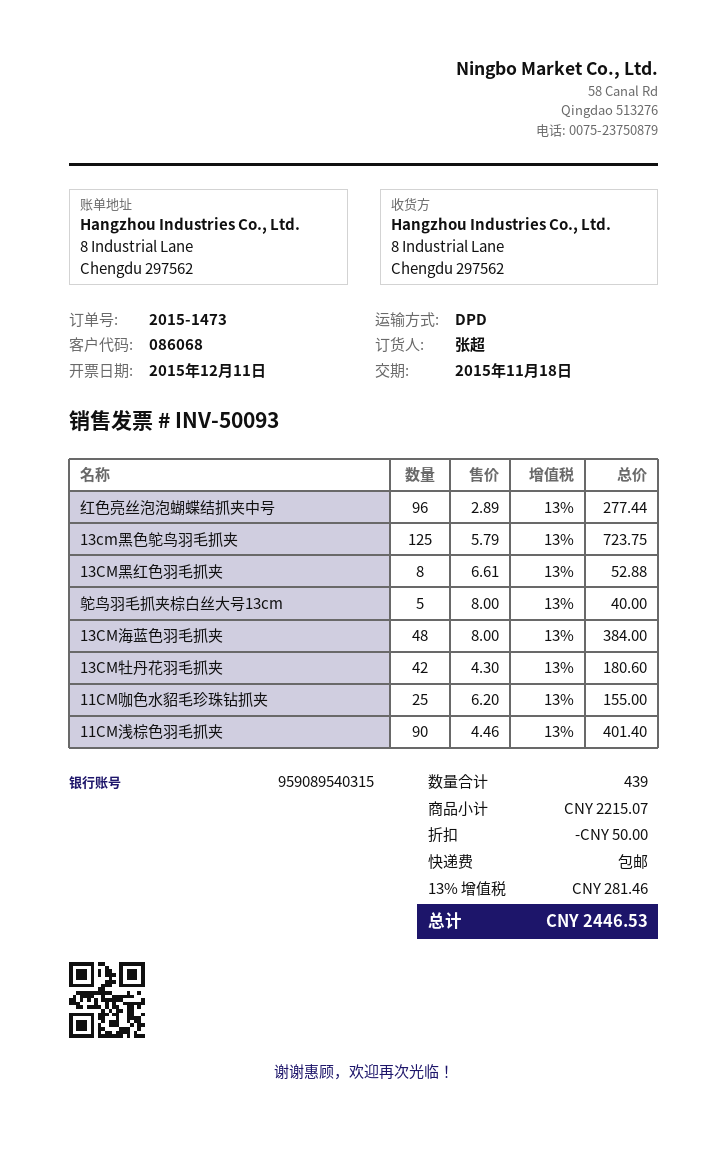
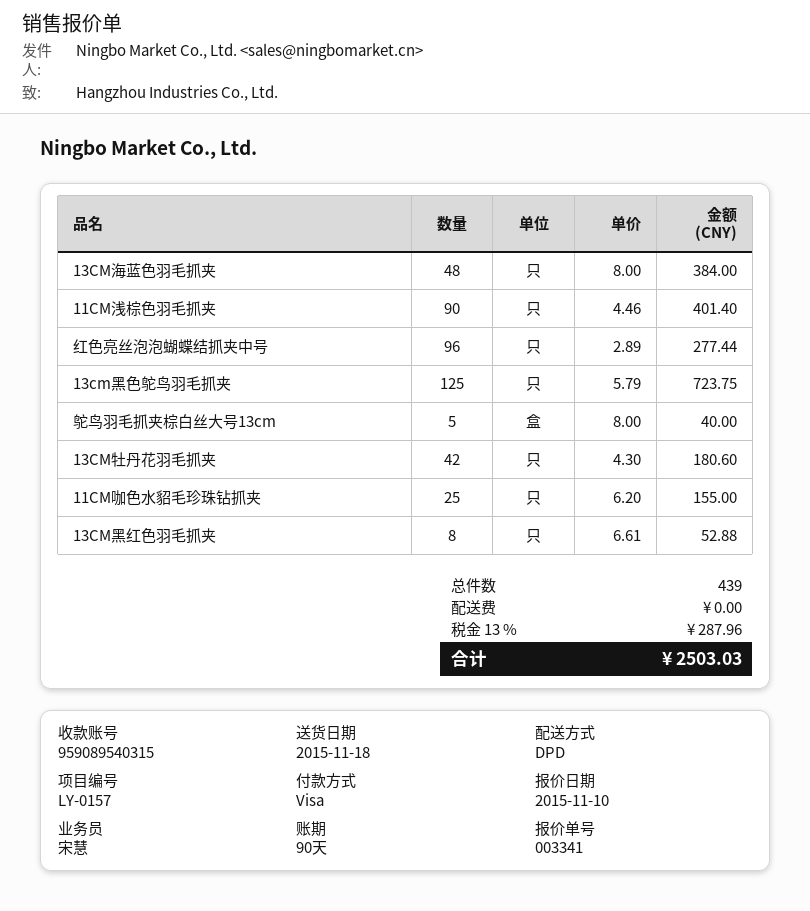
discount: 50.00 -> none
tax: 13% = 281.46 -> 13% = 287.96
total: 2446.53 -> 2503.03

